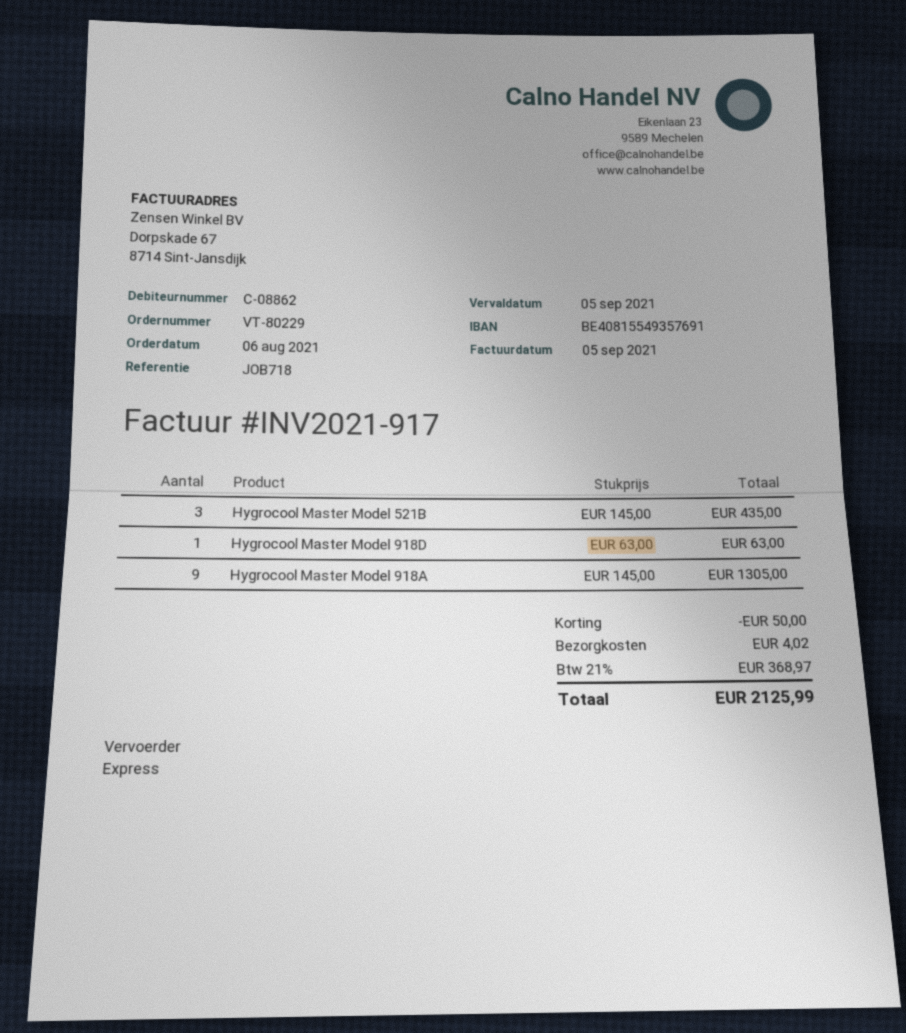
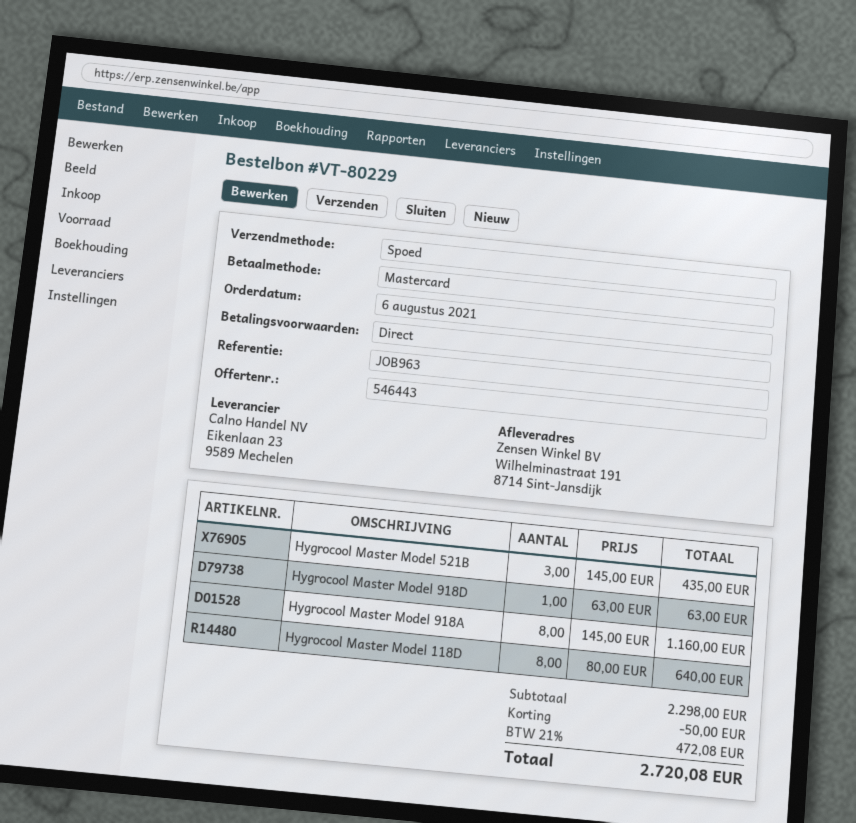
reference: JOB718 -> JOB963
Hygrocool Master Model 918A: 9 x 145.00 = 1305.00 -> 8 x 145.00 = 1160.00
Hygrocool Master Model 118D: none -> 8 x 80.00 = 640.00
shipping: 4.02 -> none
tax: 21% = 368.97 -> 21% = 472.08
total: 2125.99 -> 2720.08

